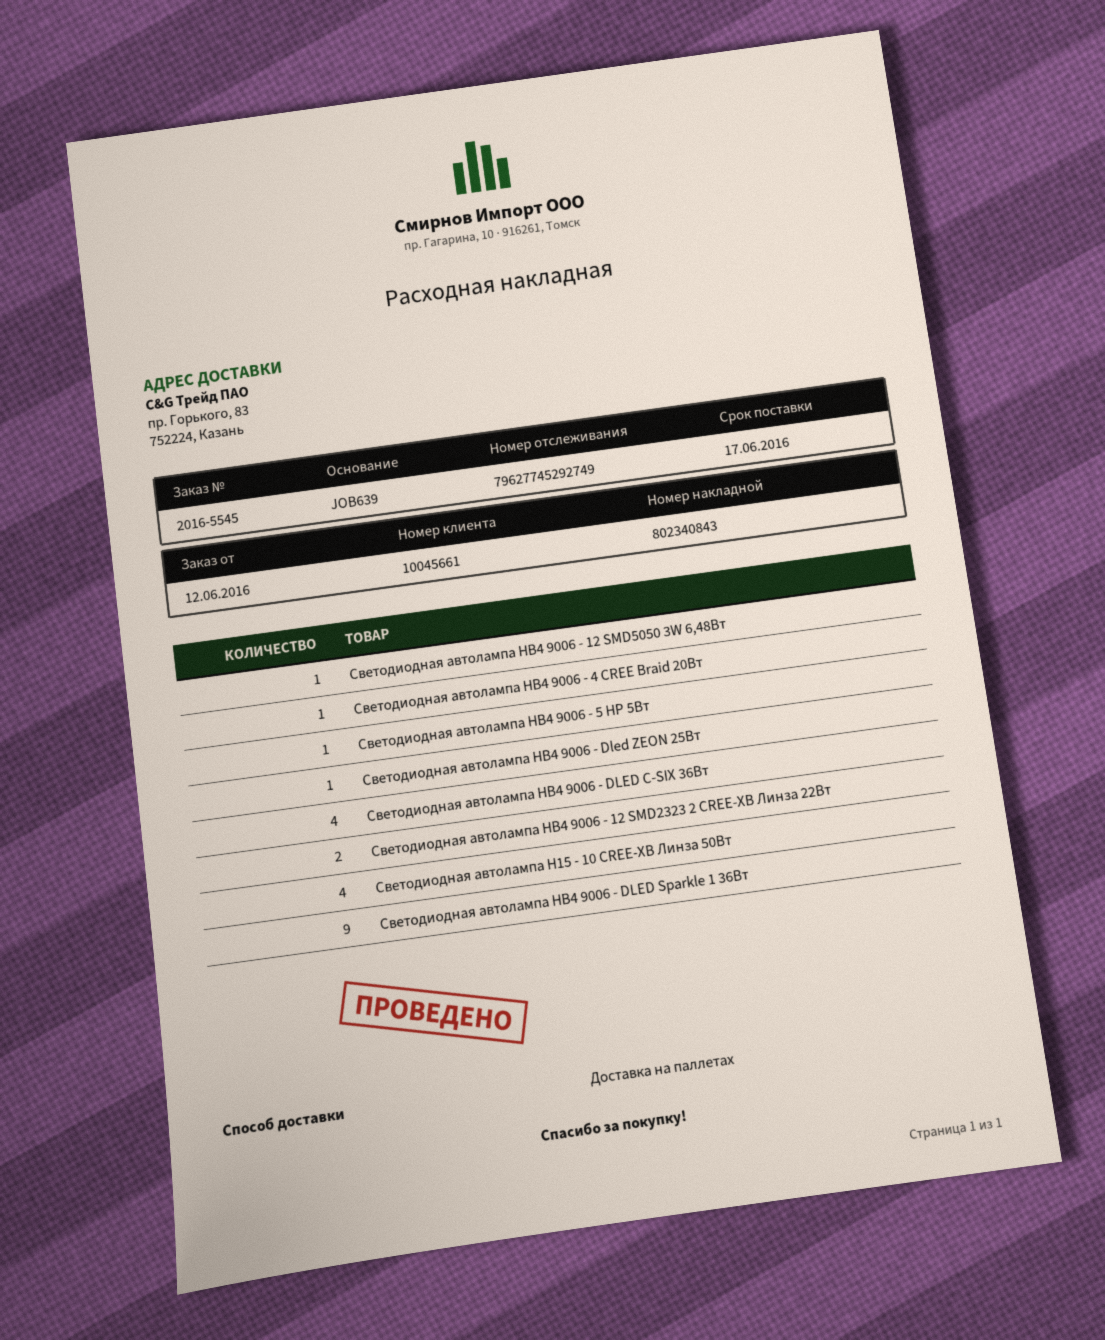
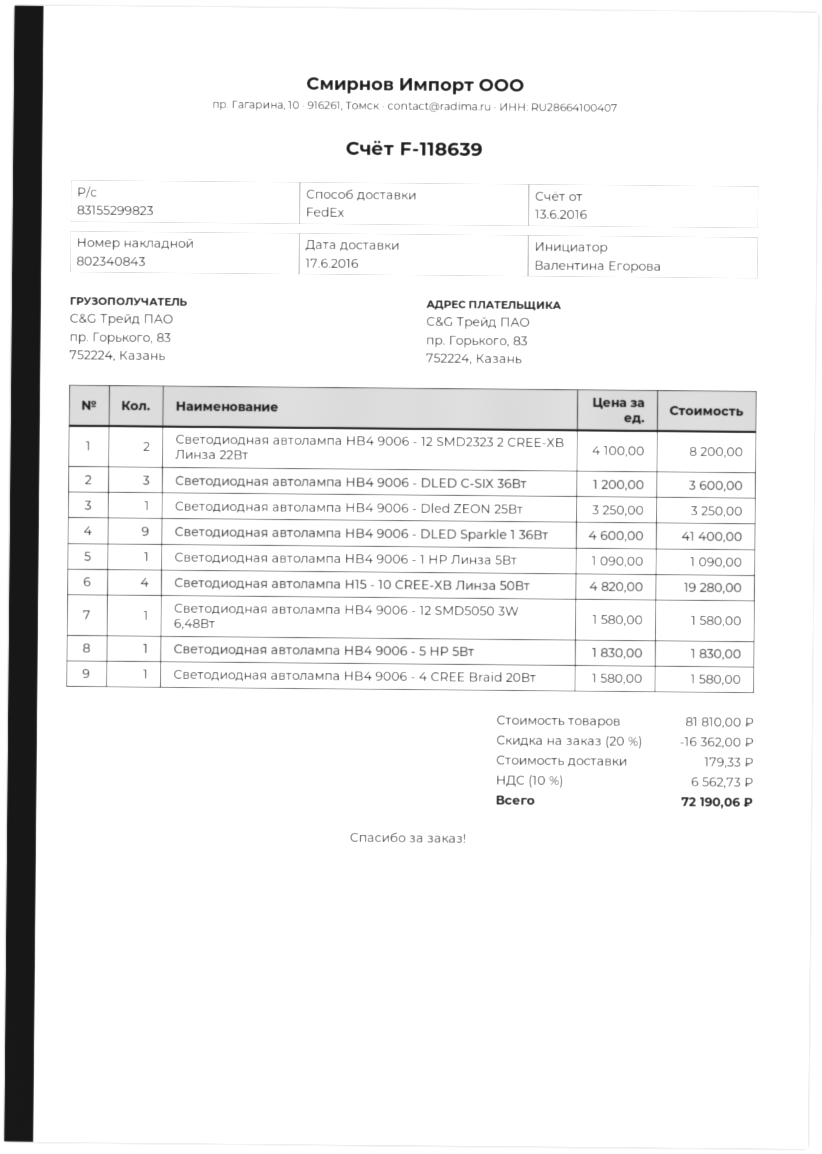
shipping method: pallet freight -> FedEx
Светодиодная автолампа HB4 9006 - DLED C-SIX 36Вт: 4 -> 3
Светодиодная автолампа HB4 9006 - 1 HP Линза 5Вт: none -> 1

